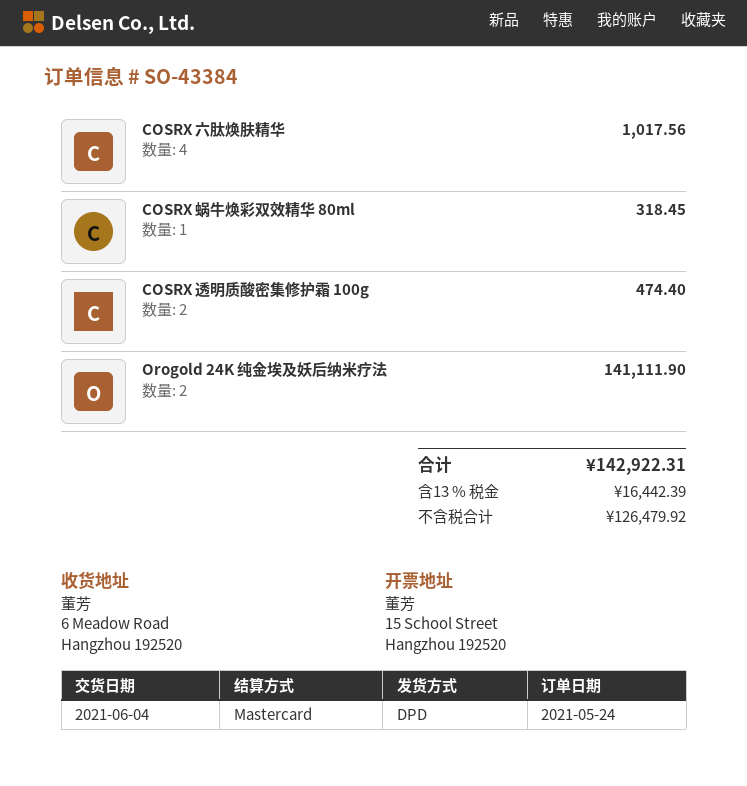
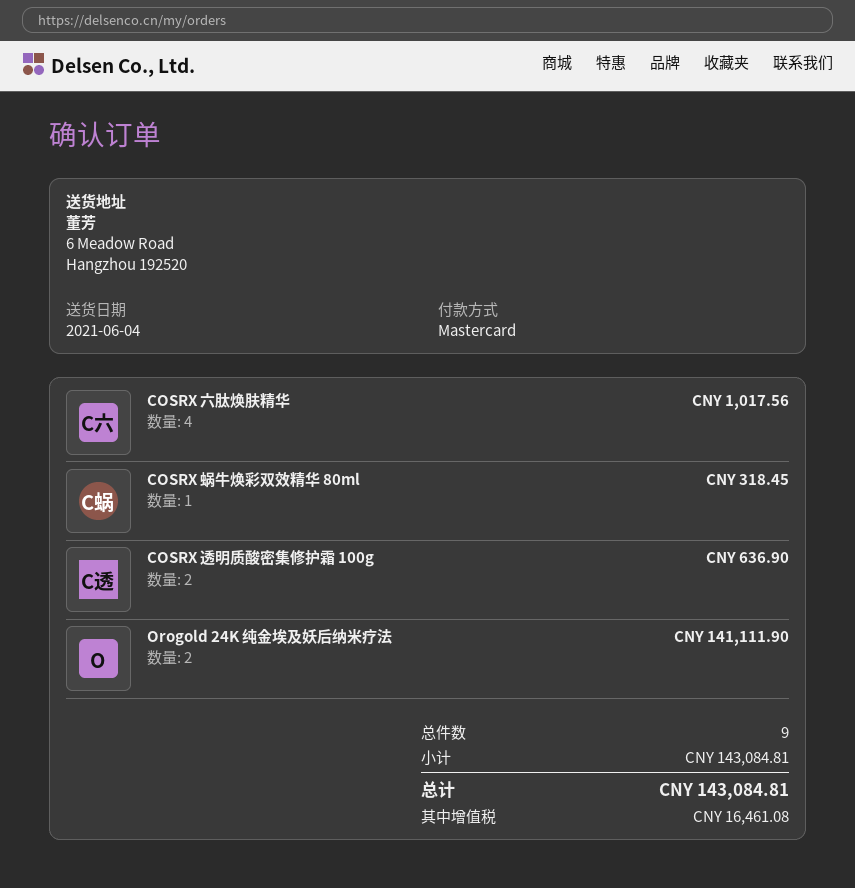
COSRX 透明质酸密集修护霜 100g: 2 for 474.40 -> 2 for 636.90
tax: 16442.39 -> 16461.08
total: 142922.31 -> 143084.81

